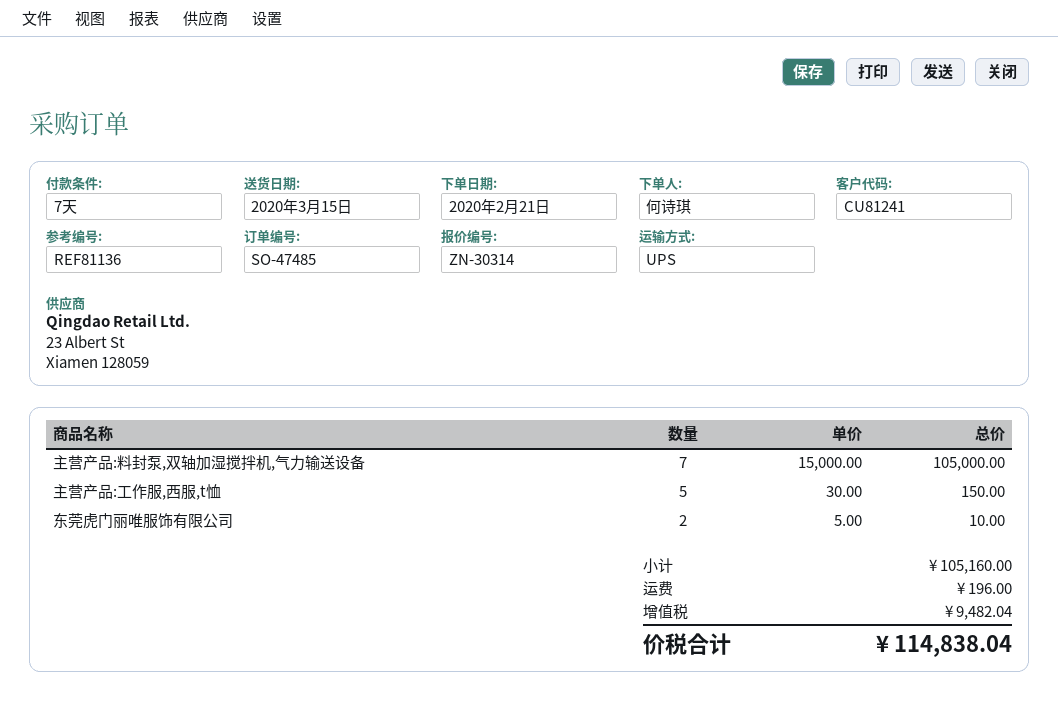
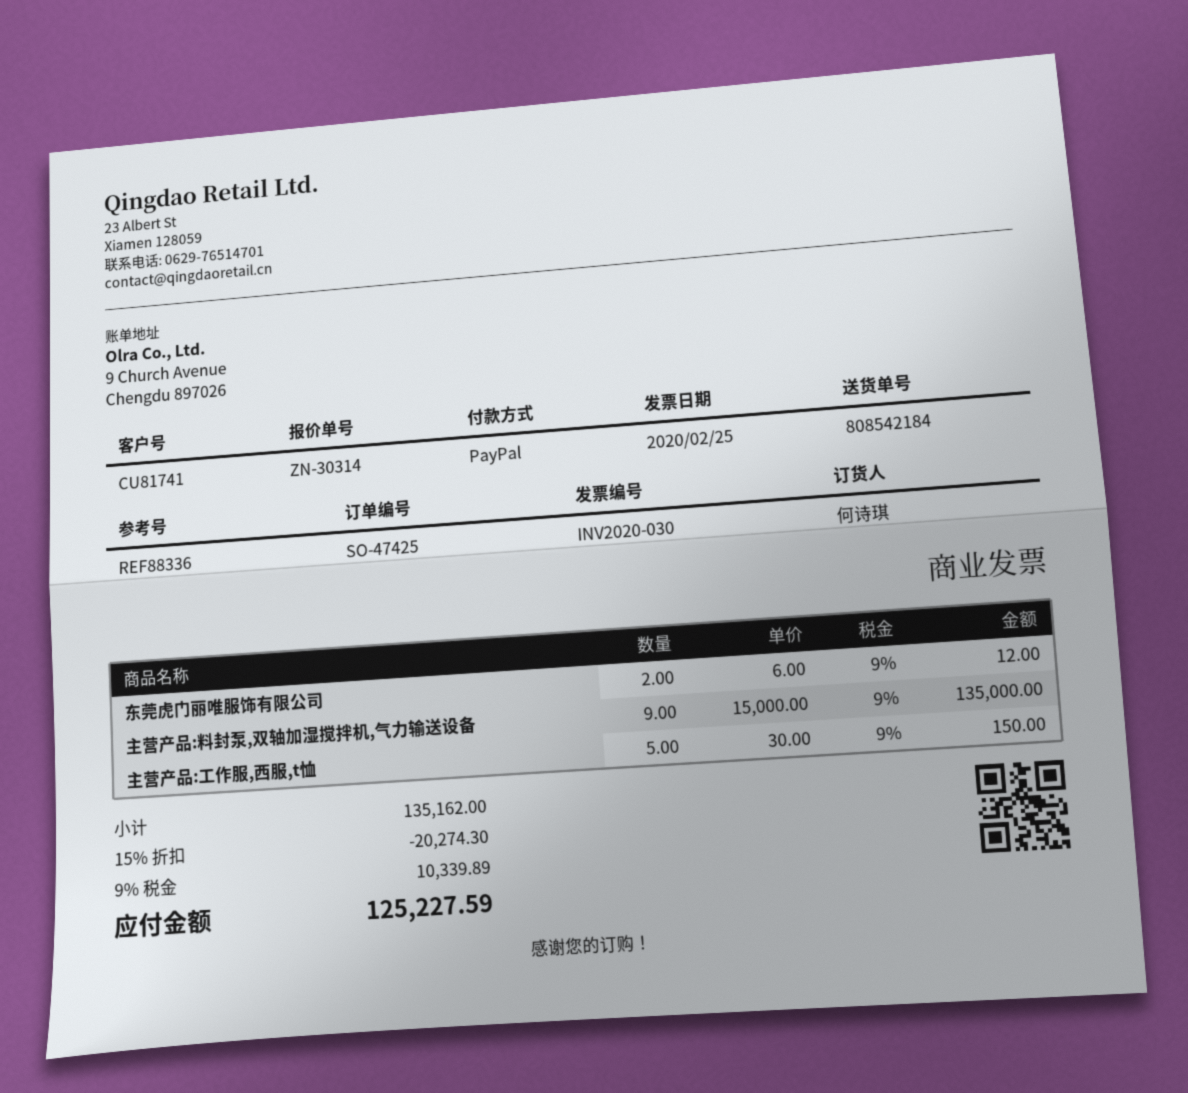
order number: SO-47485 -> SO-47425
customer number: CU81241 -> CU81741
reference: REF81136 -> REF88336
主营产品:料封泵,双轴加湿搅拌机,气力输送设备: 7 x 15000.00 = 105000.00 -> 9 x 15000.00 = 135000.00
东莞虎门丽唯服饰有限公司: 2 x 5.00 = 10.00 -> 2 x 6.00 = 12.00
subtotal: 105160.00 -> 135162.00
discount: none -> 15% = 20274.30
shipping: 196.00 -> none
tax: 9482.04 -> 10339.89
total: 114838.04 -> 125227.59

